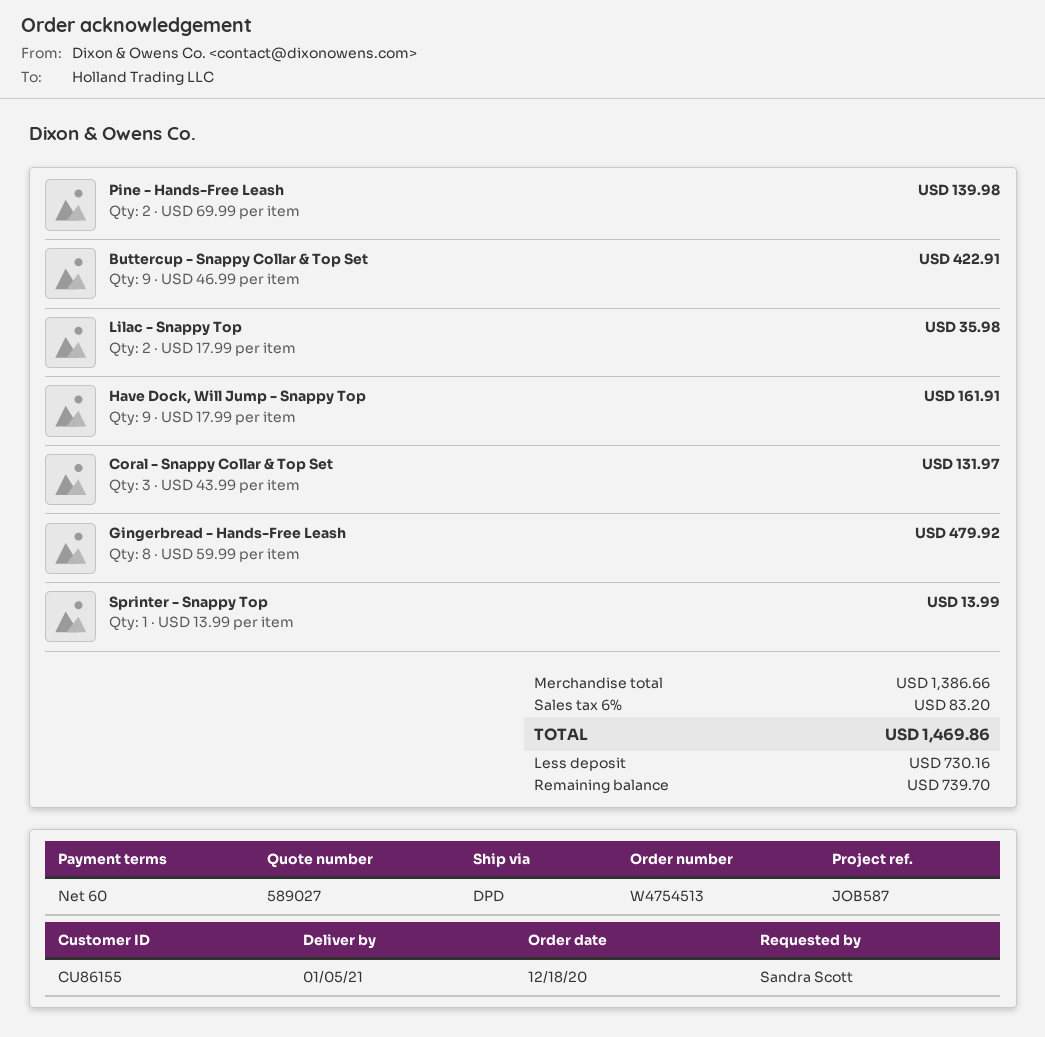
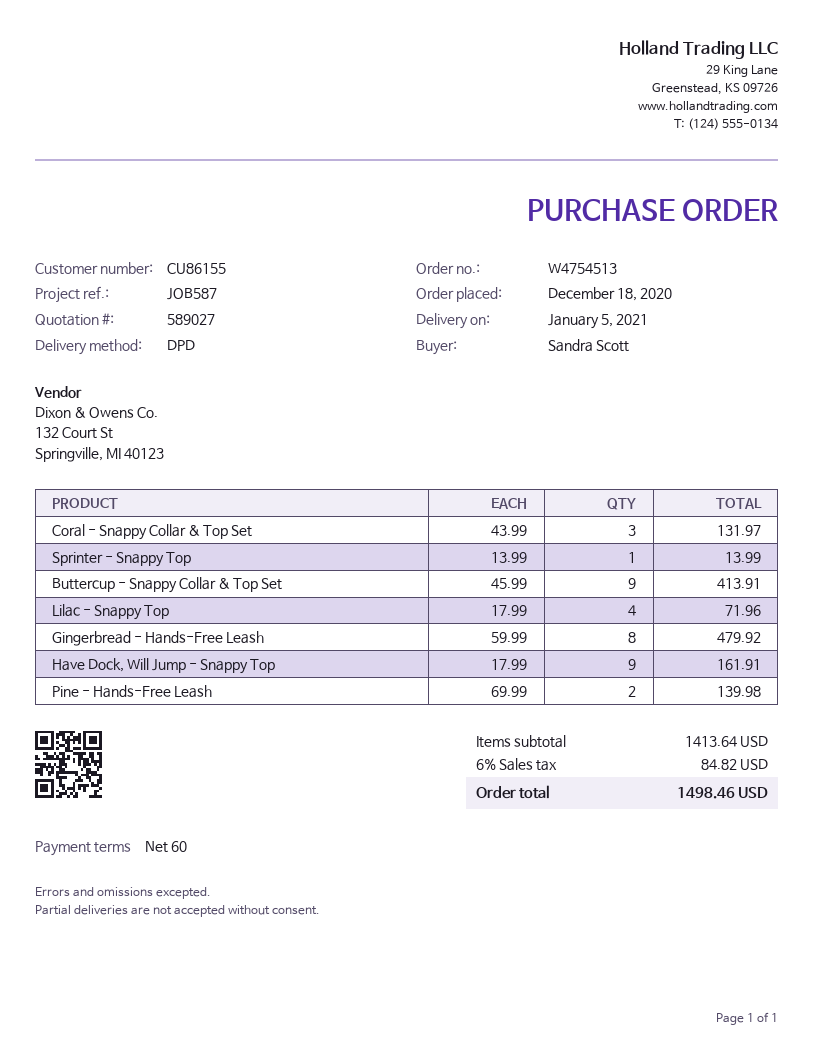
Buttercup - Snappy Collar & Top Set: 9 x 46.99 = 422.91 -> 9 x 45.99 = 413.91
Lilac - Snappy Top: 2 x 17.99 = 35.98 -> 4 x 17.99 = 71.96
subtotal: 1386.66 -> 1413.64
tax: 6% = 83.20 -> 6% = 84.82
total: 1469.86 -> 1498.46

